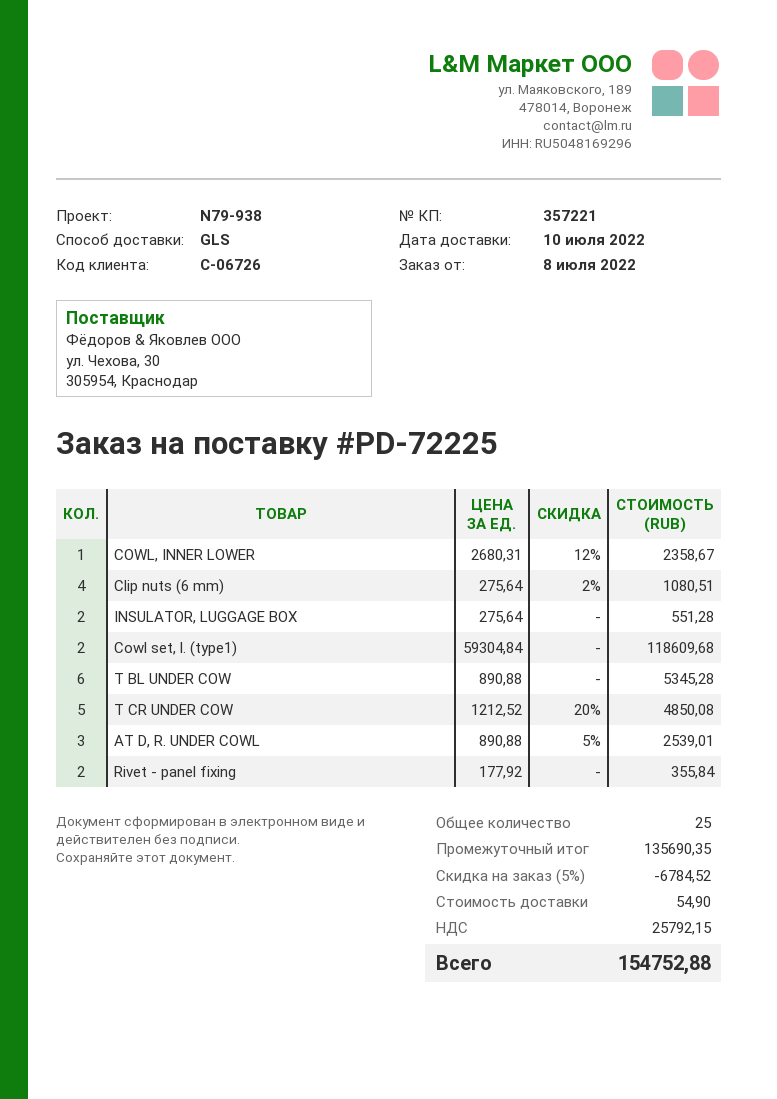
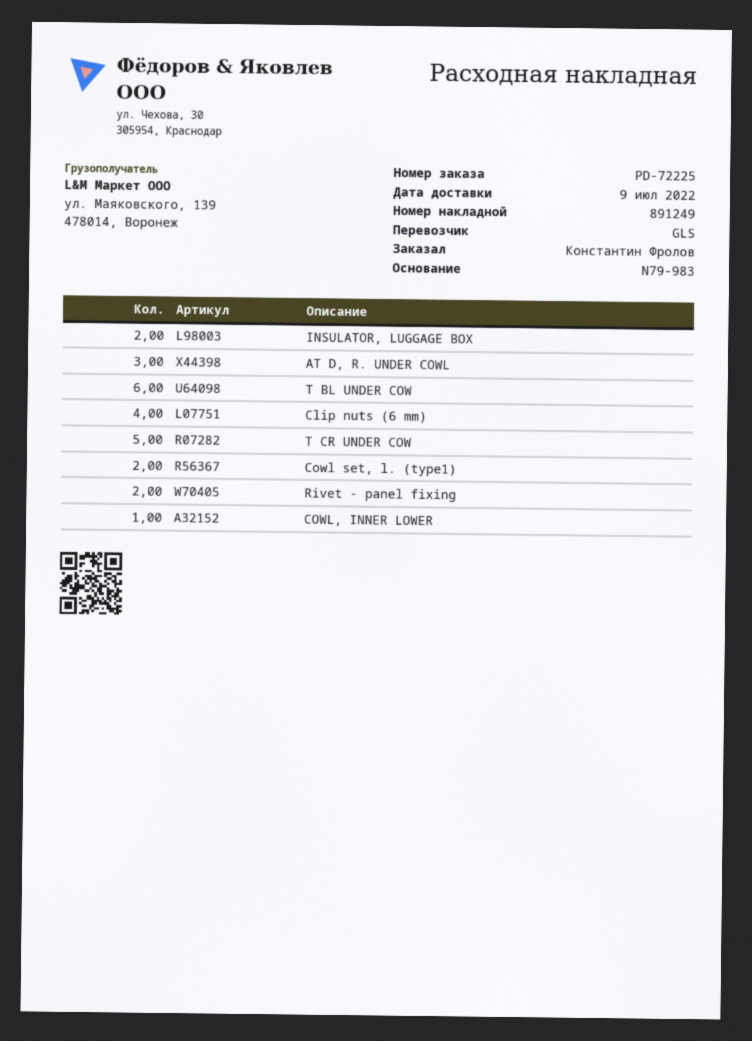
delivery date: 2022-07-10 -> 2022-07-09
reference: N79-938 -> N79-983

